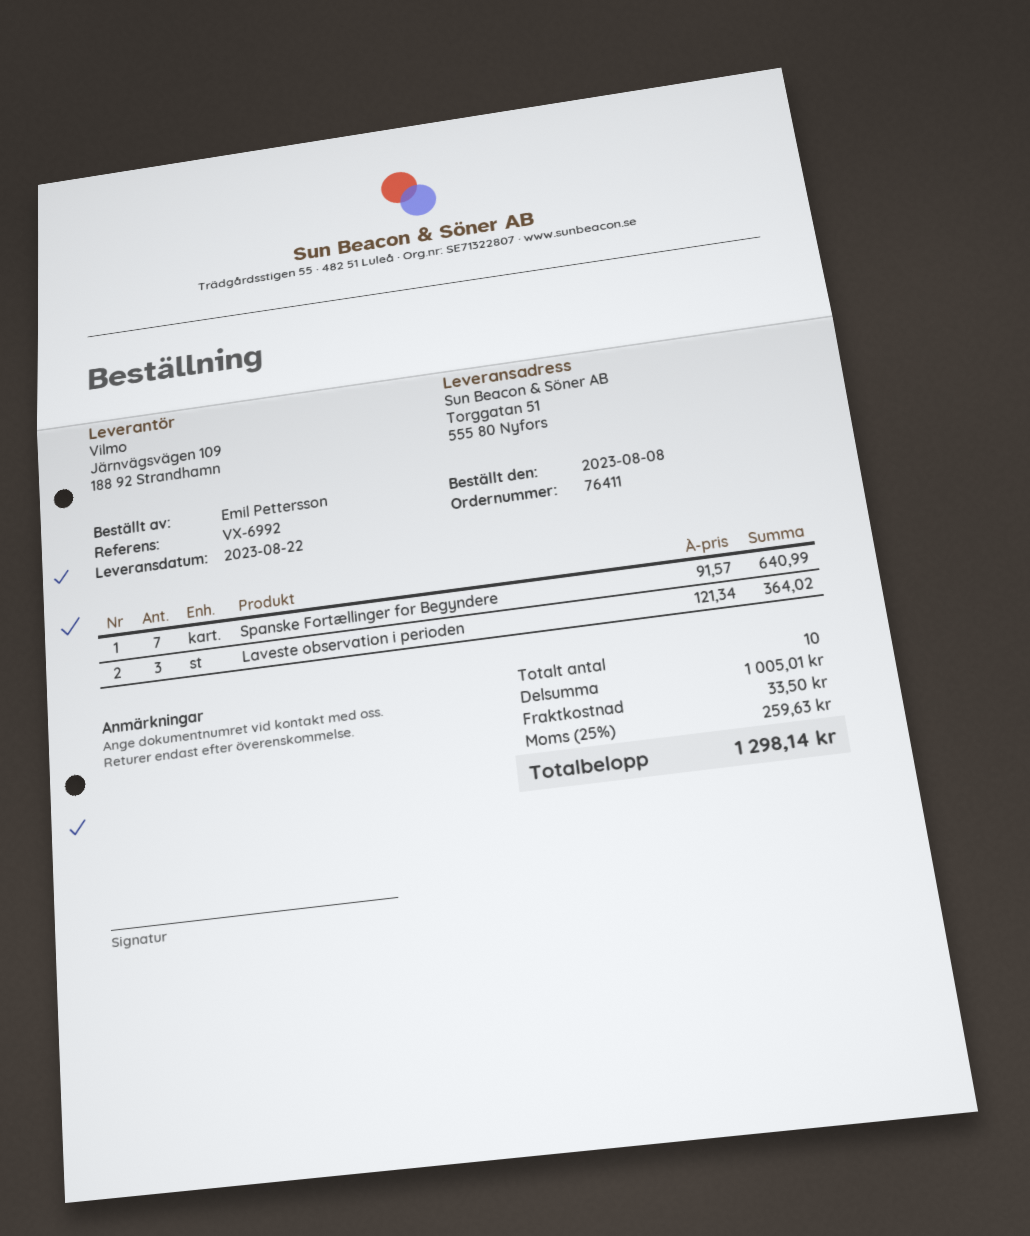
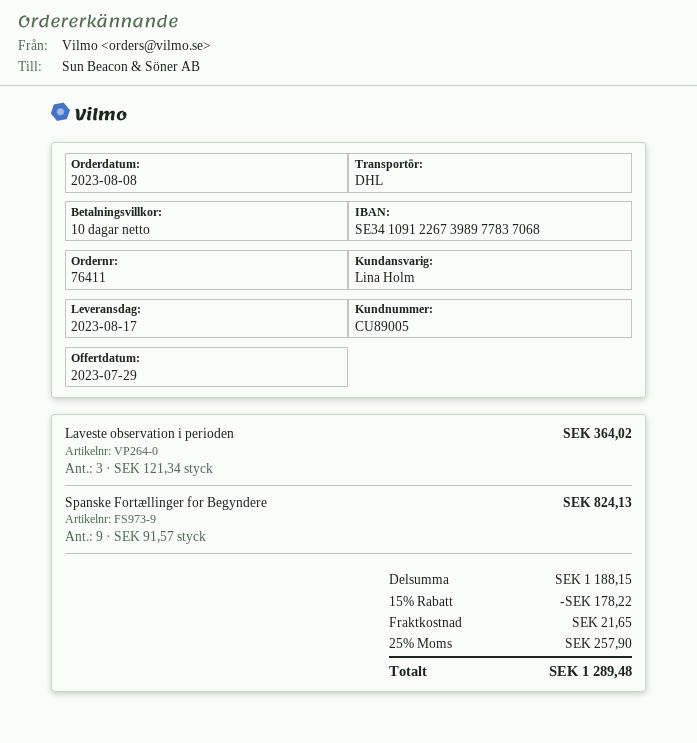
delivery date: 2023-08-22 -> 2023-08-17
Spanske Fortællinger for Begyndere: 7 x 91.57 = 640.99 -> 9 x 91.57 = 824.13
subtotal: 1005.01 -> 1188.15
discount: none -> 15% = 178.22
shipping: 33.50 -> 21.65
tax: 25% = 259.63 -> 25% = 257.90
total: 1298.14 -> 1289.48

